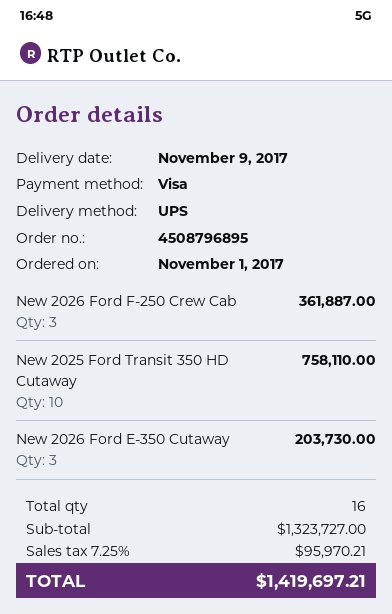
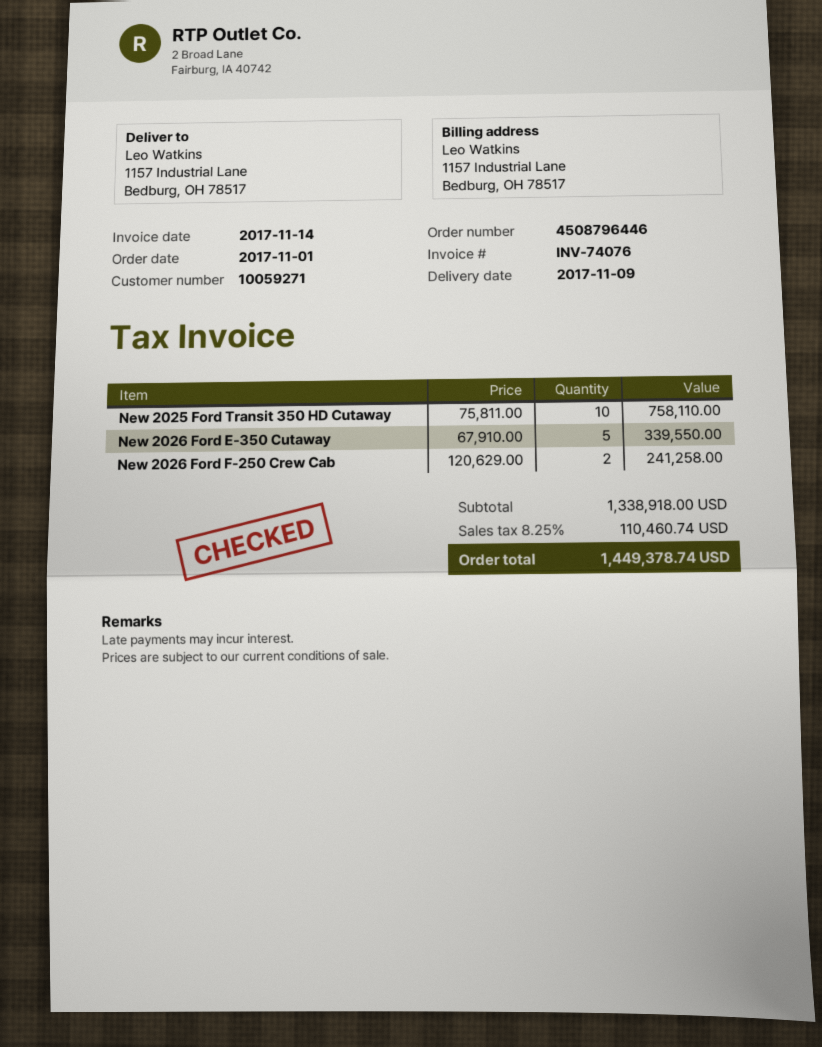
order number: 4508796895 -> 4508796446
New 2026 Ford F-250 Crew Cab: 3 for 361887.00 -> 2 for 241258.00
New 2026 Ford E-350 Cutaway: 3 for 203730.00 -> 5 for 339550.00
subtotal: 1323727.00 -> 1338918.00
tax: 7.25% = 95970.21 -> 8.25% = 110460.74
total: 1419697.21 -> 1449378.74

